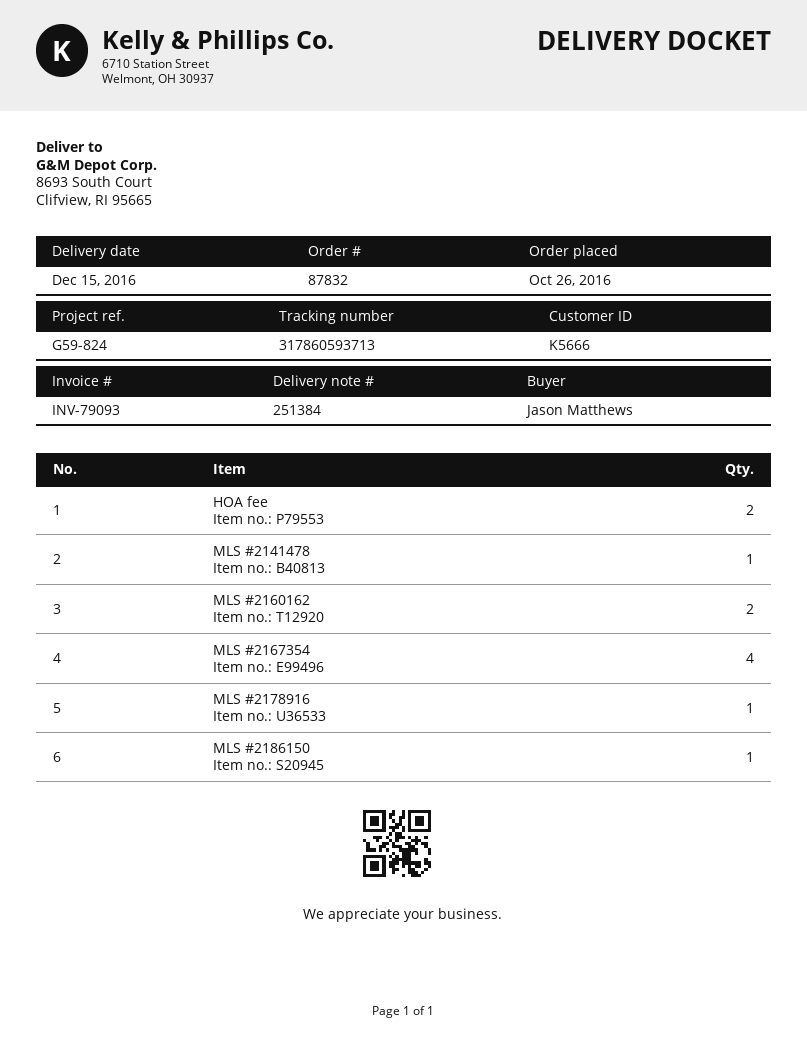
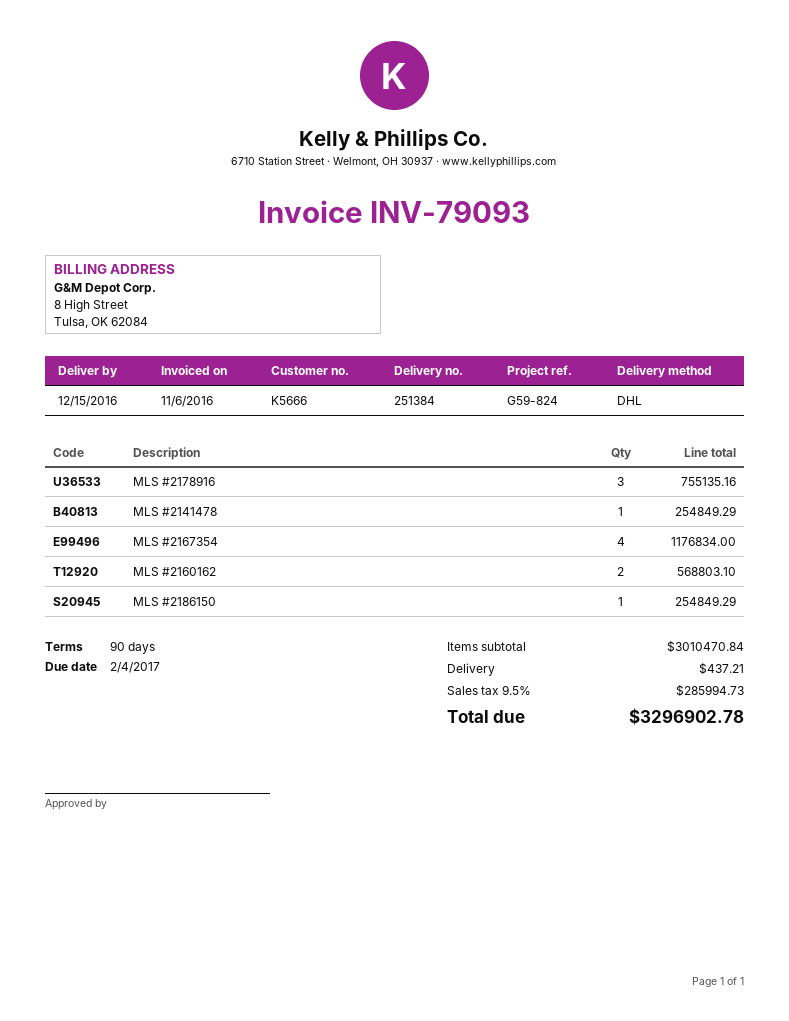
HOA fee: 2 -> none
MLS #2178916: 1 -> 3

